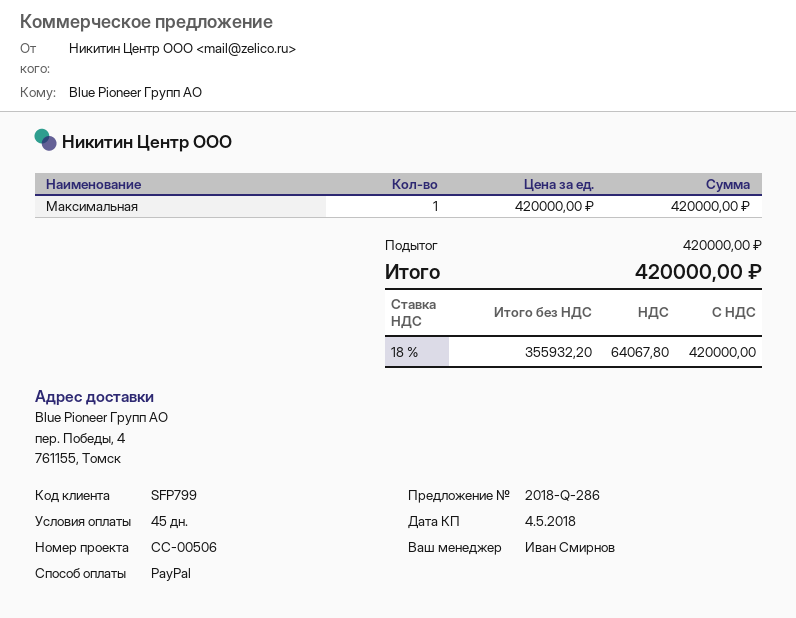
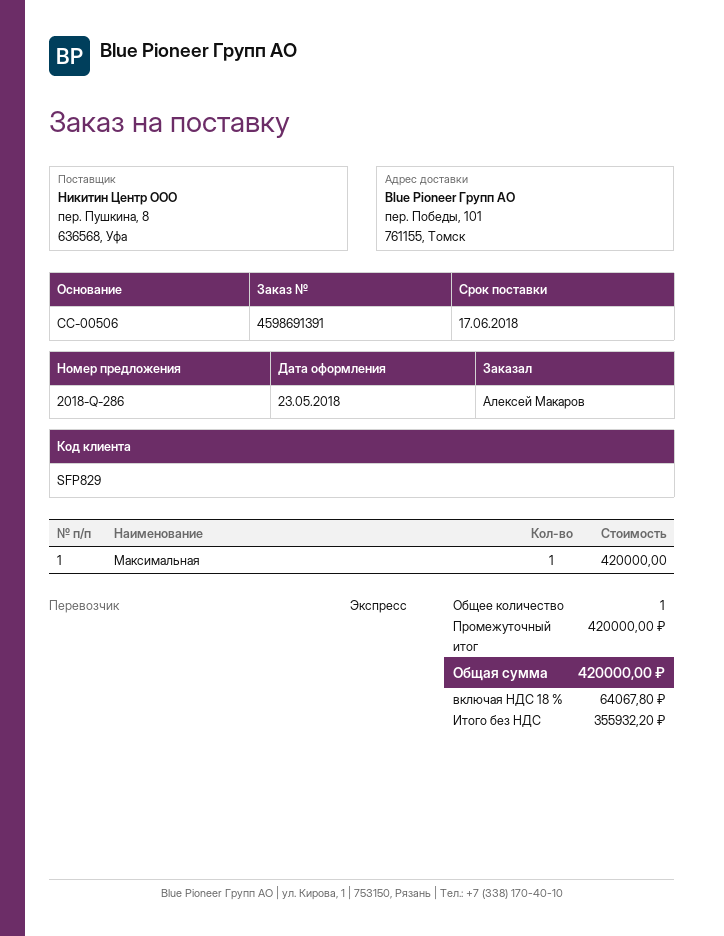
customer number: SFP799 -> SFP829
ship to: пер. Победы, 4, 761155, Томск -> пер. Победы, 101, 761155, Томск

